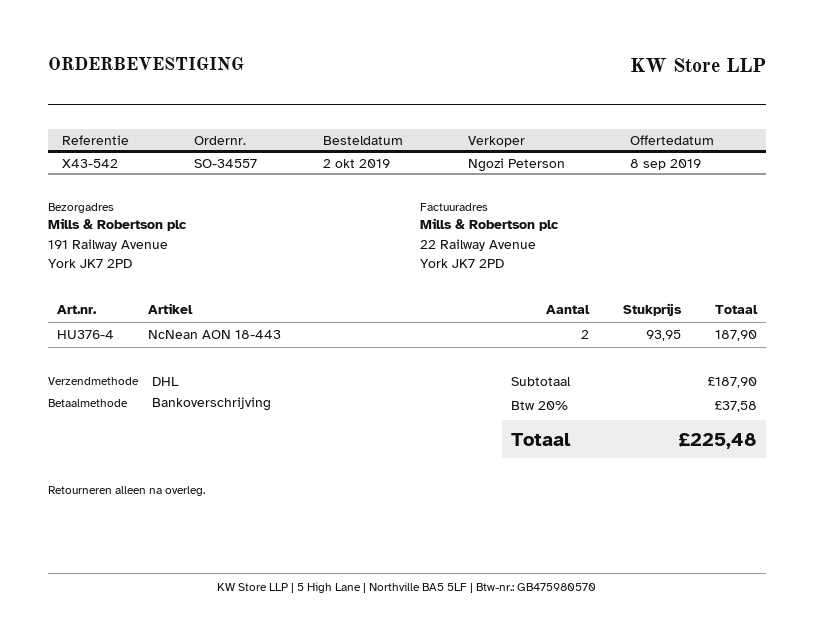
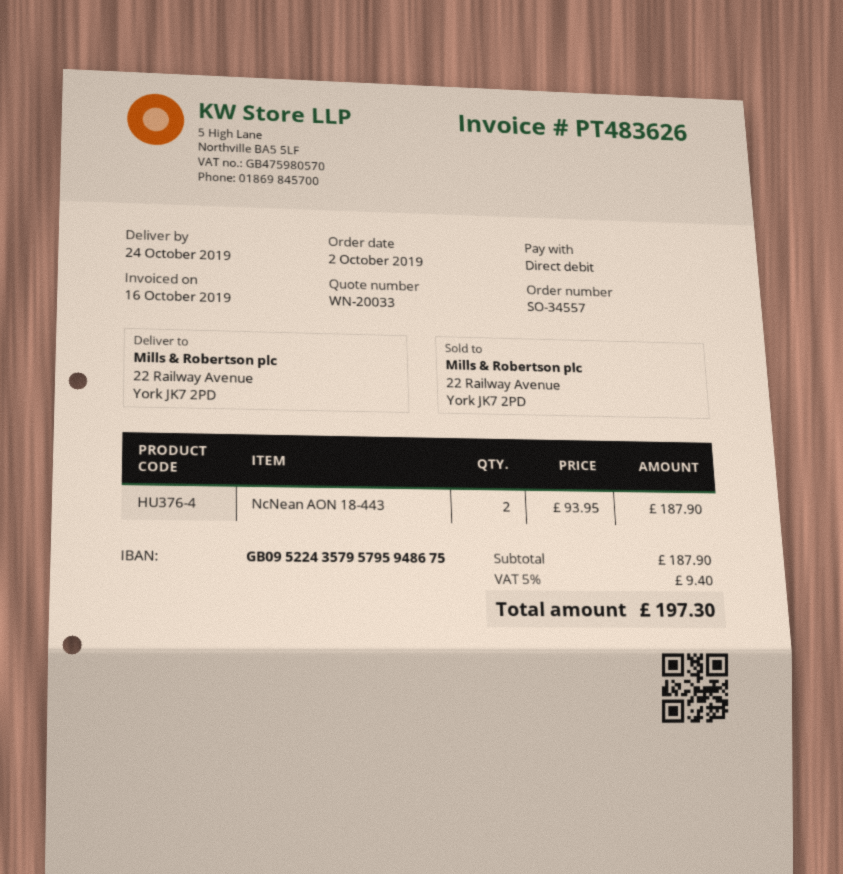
payment method: bank transfer -> direct debit
ship to: 191 Railway Avenue, York JK7 2PD -> 22 Railway Avenue, York JK7 2PD
tax: 20% = 37.58 -> 5% = 9.40
total: 225.48 -> 197.30

